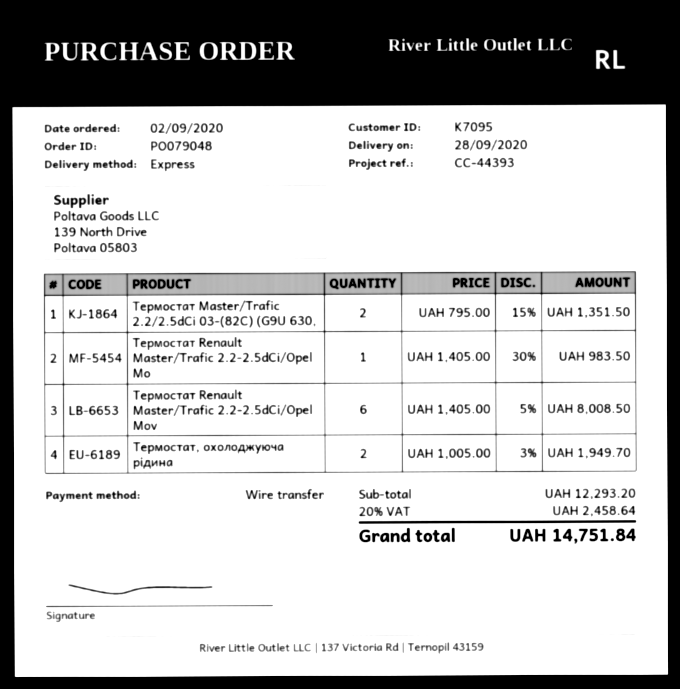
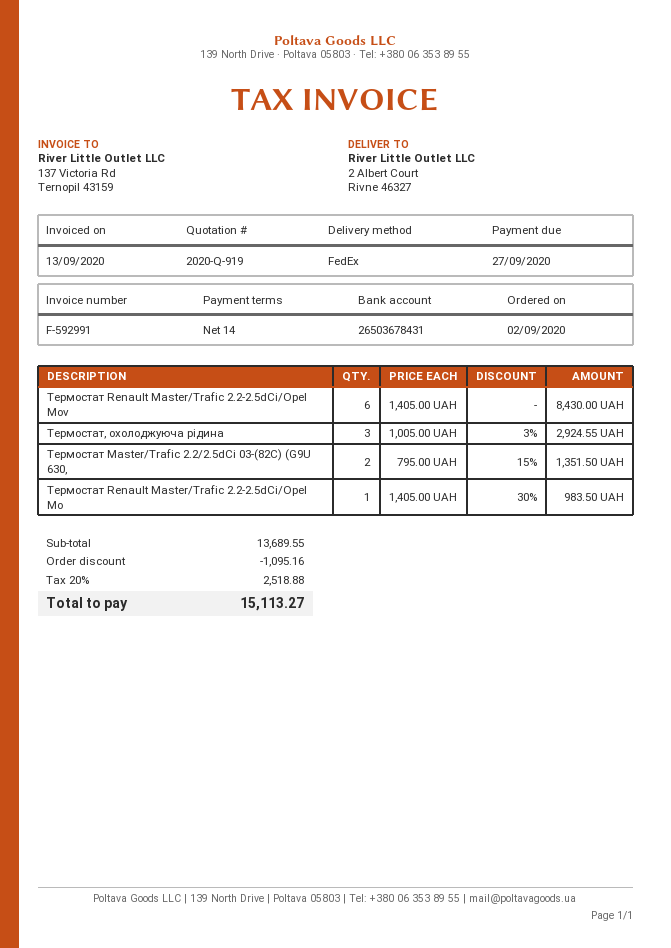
shipping method: express -> FedEx
Термостат Renault Master/Trafic 2.2-2.5dCi/Opel Mov: 6 x 1405.00 - 5% = 8008.50 -> 6 x 1405.00 = 8430.00
Термостат, охолоджуюча рідина: 2 x 1005.00 - 3% = 1949.70 -> 3 x 1005.00 - 3% = 2924.55
subtotal: 12293.20 -> 13689.55
discount: none -> 1095.16
tax: 20% = 2458.64 -> 20% = 2518.88
total: 14751.84 -> 15113.27

